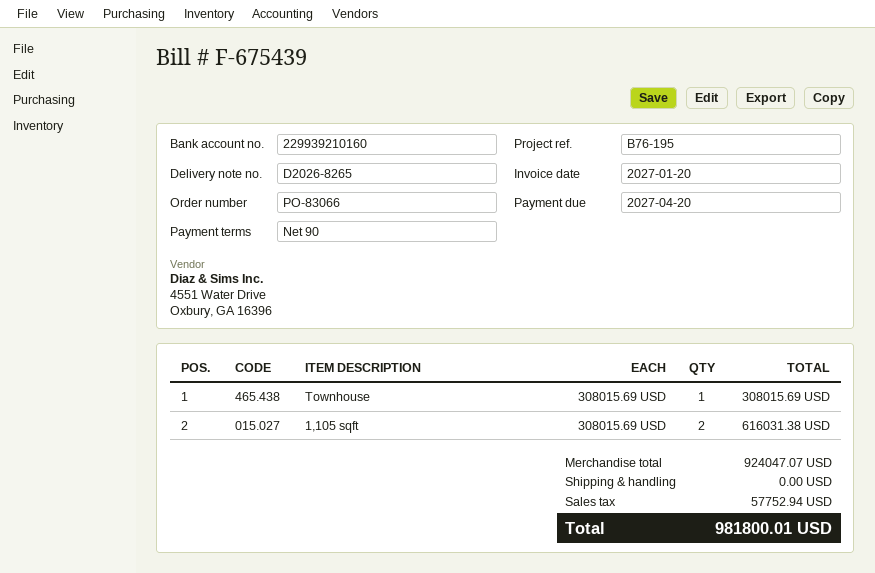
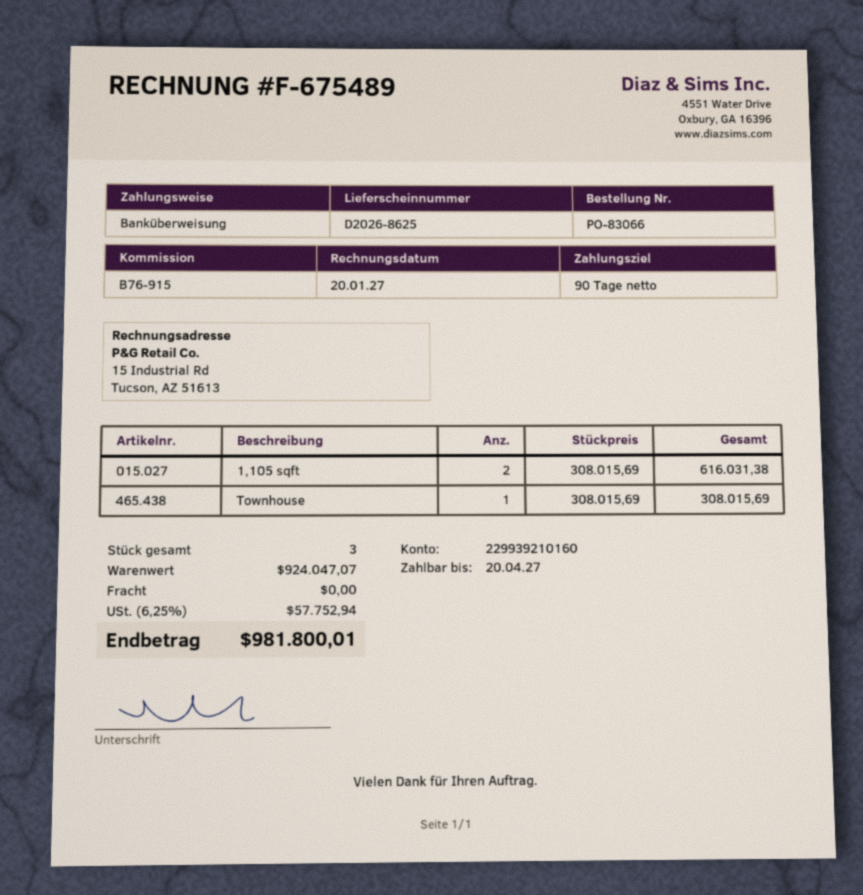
delivery note number: D2026-8265 -> D2026-8625
invoice number: F-675439 -> F-675489
reference: B76-195 -> B76-915

